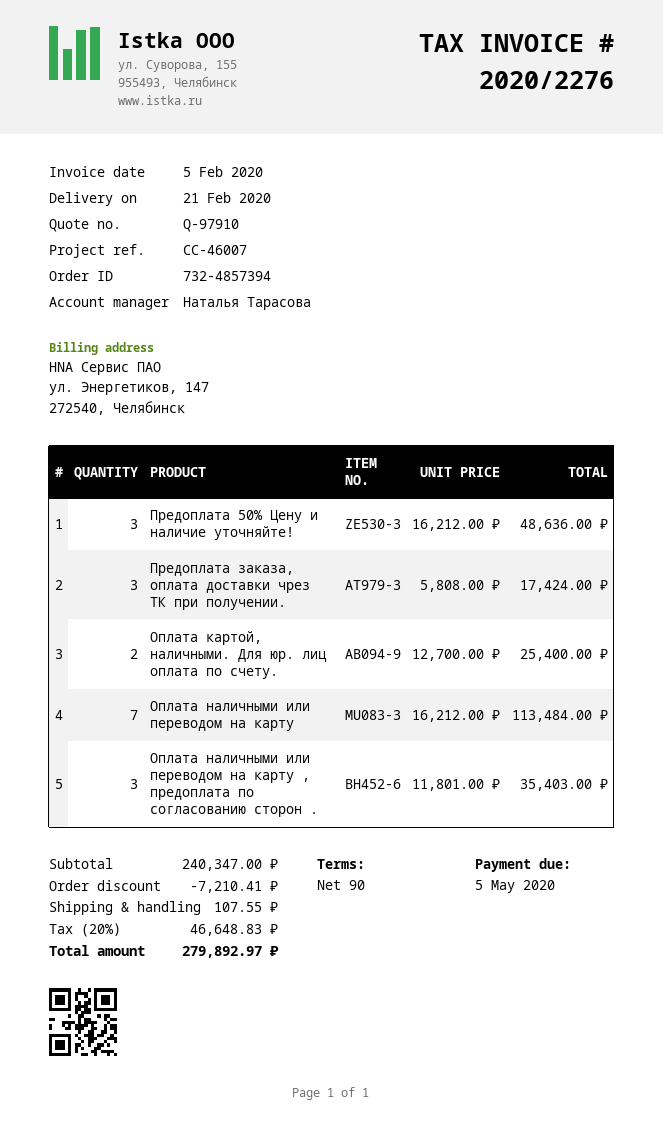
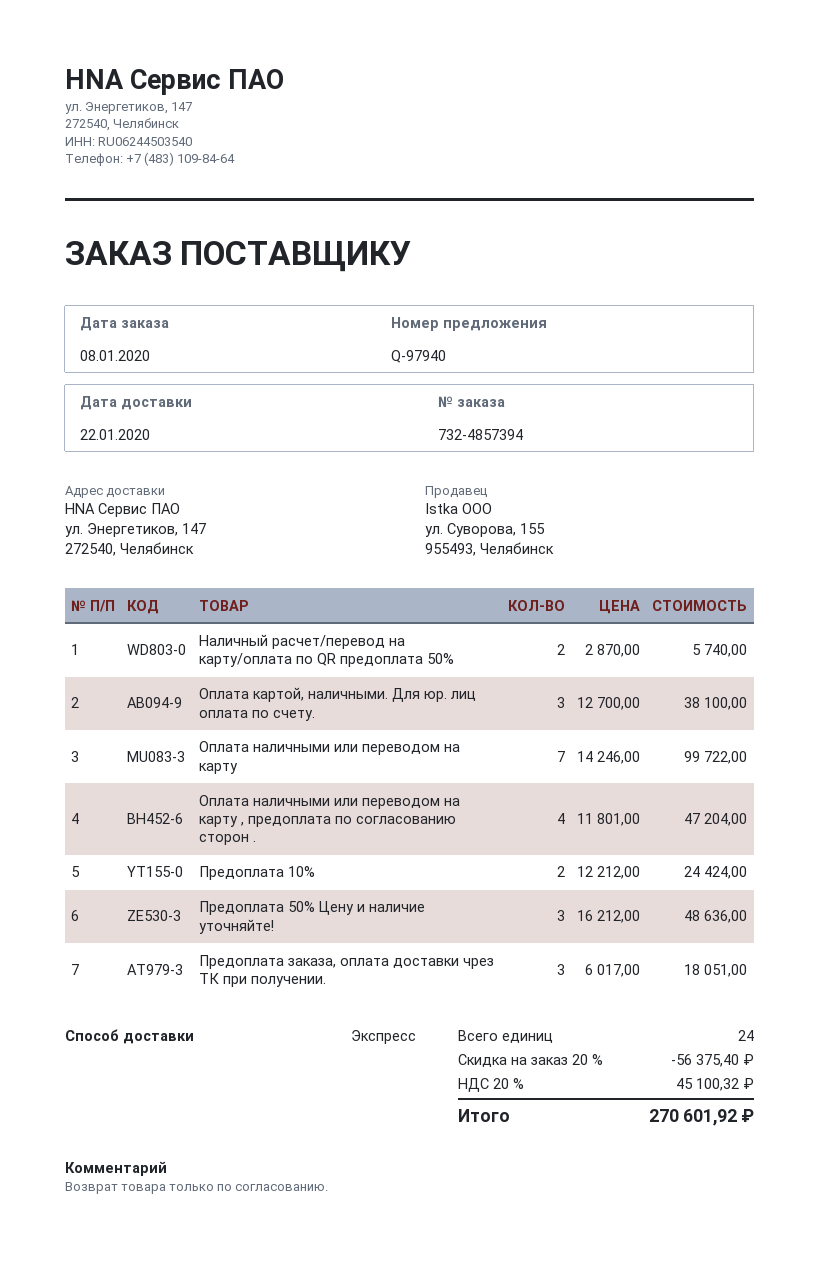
quote number: Q-97910 -> Q-97940
delivery date: 2020-02-21 -> 2020-01-22
Предоплата заказа, оплата доставки чрез ТК при получении.: 3 x 5808.00 = 17424.00 -> 3 x 6017.00 = 18051.00
Оплата картой, наличными. Для юр. лиц оплата по счету.: 2 x 12700.00 = 25400.00 -> 3 x 12700.00 = 38100.00
Оплата наличными или переводом на карту: 7 x 16212.00 = 113484.00 -> 7 x 14246.00 = 99722.00
Оплата наличными или переводом на карту , предоплата по согласованию сторон .: 3 x 11801.00 = 35403.00 -> 4 x 11801.00 = 47204.00
Наличный расчет/перевод на карту/оплата по QR предоплата 50%: none -> 2 x 2870.00 = 5740.00
Предоплата 10%: none -> 2 x 12212.00 = 24424.00
discount: 7210.41 -> 56375.40
shipping: 107.55 -> none
tax: 20% = 46648.83 -> 20% = 45100.32
total: 279892.97 -> 270601.92

